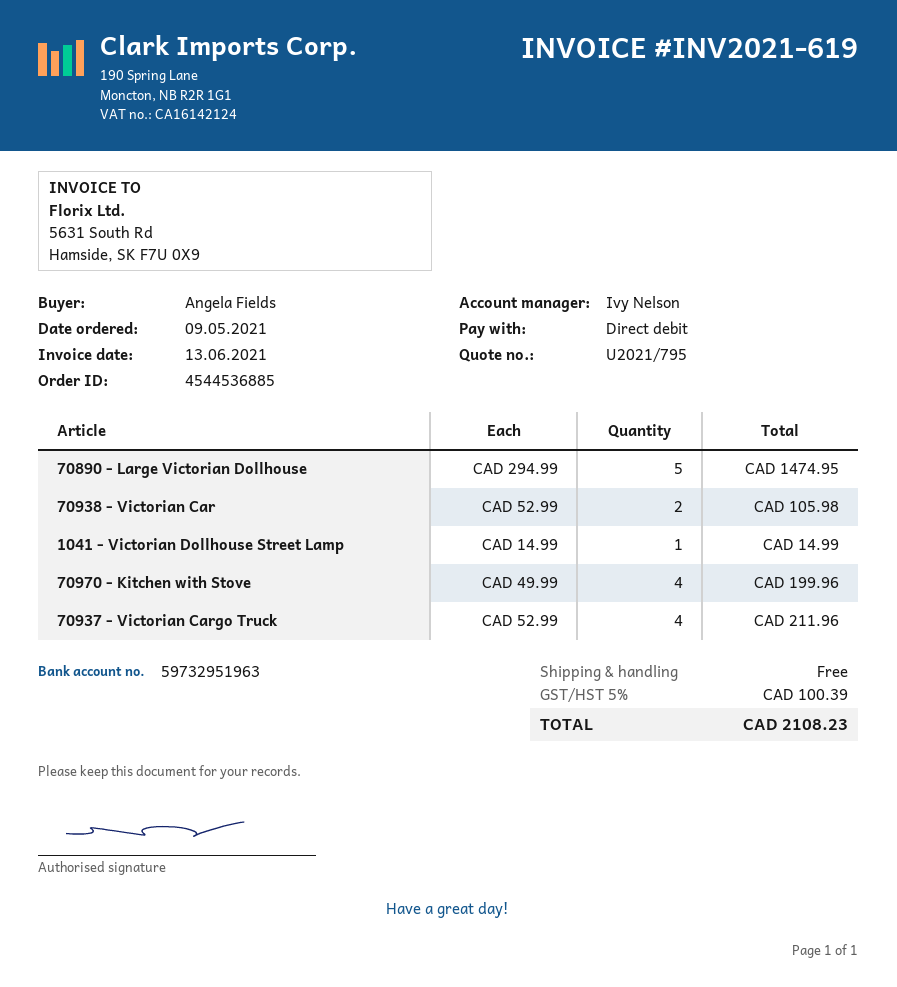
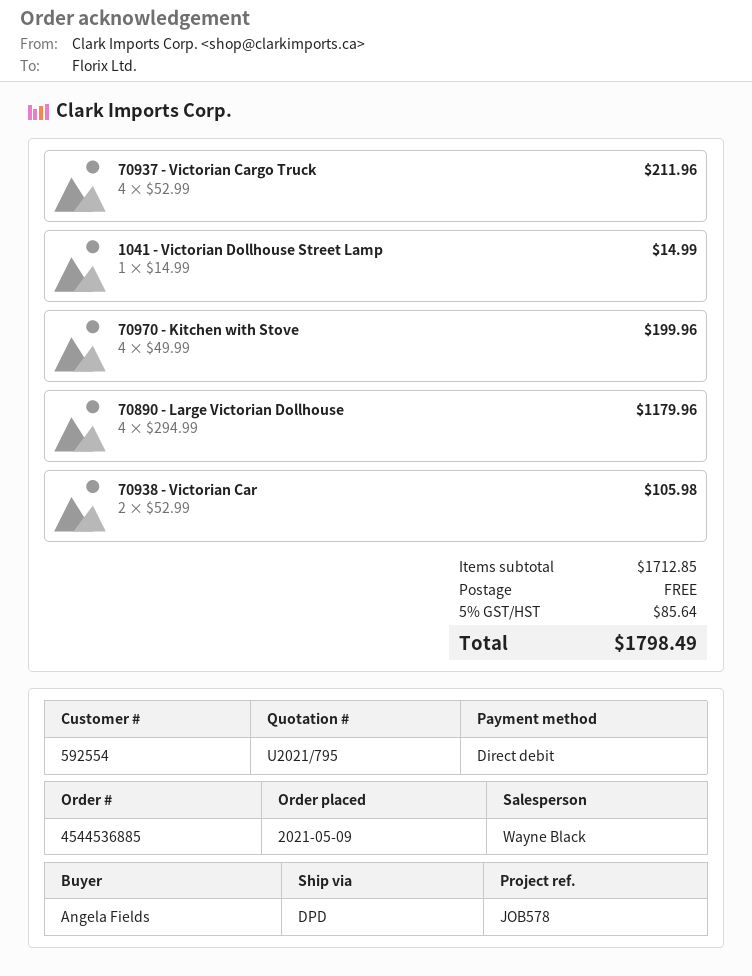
sales rep: Ivy Nelson -> Wayne Black
70890 - Large Victorian Dollhouse: 5 x 294.99 = 1474.95 -> 4 x 294.99 = 1179.96
tax: 5% = 100.39 -> 5% = 85.64
total: 2108.23 -> 1798.49

